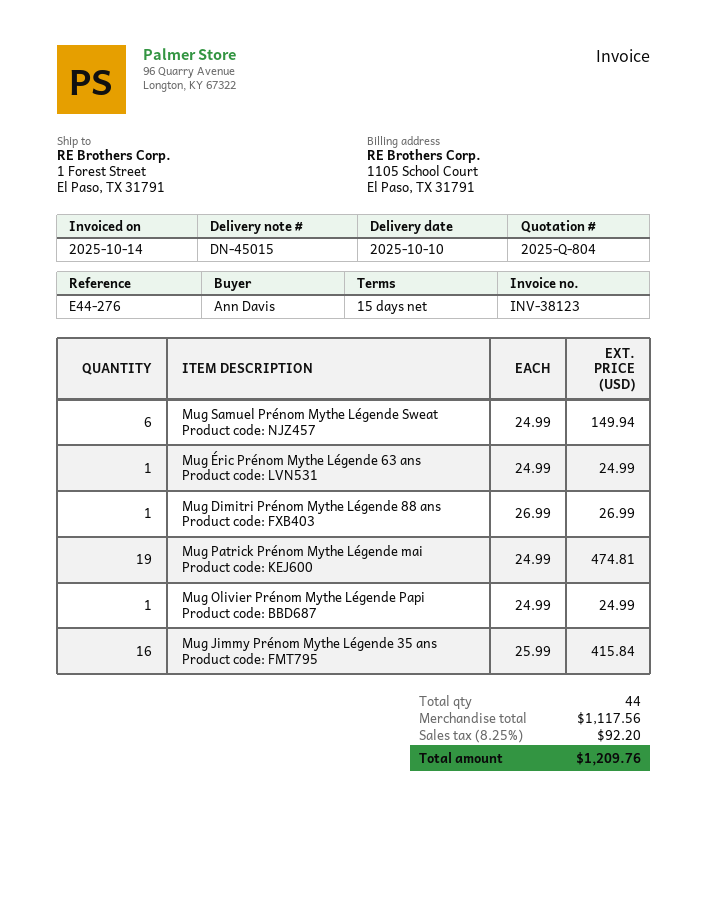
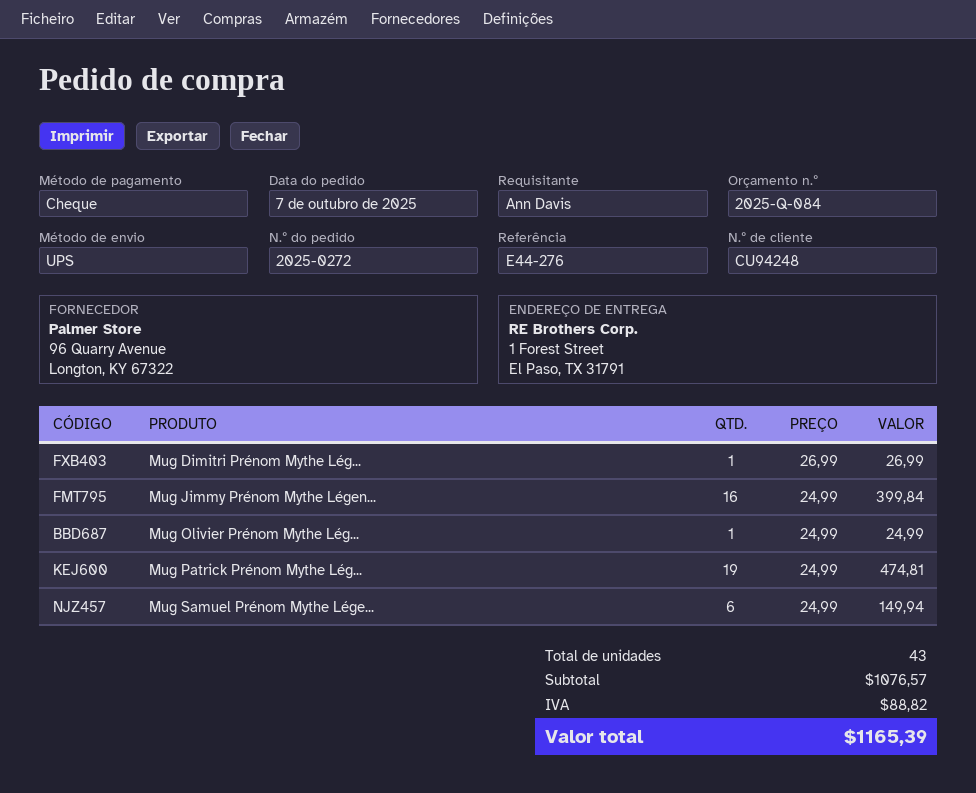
quote number: 2025-Q-804 -> 2025-Q-084
Mug Éric Prénom Mythe Légende 63 ans: 1 x 24.99 = 24.99 -> none
Mug Jimmy Prénom Mythe Légende 35 ans: 16 x 25.99 = 415.84 -> 16 x 24.99 = 399.84
total quantity: 44 -> 43
subtotal: 1117.56 -> 1076.57
tax: 92.20 -> 88.82
total: 1209.76 -> 1165.39

